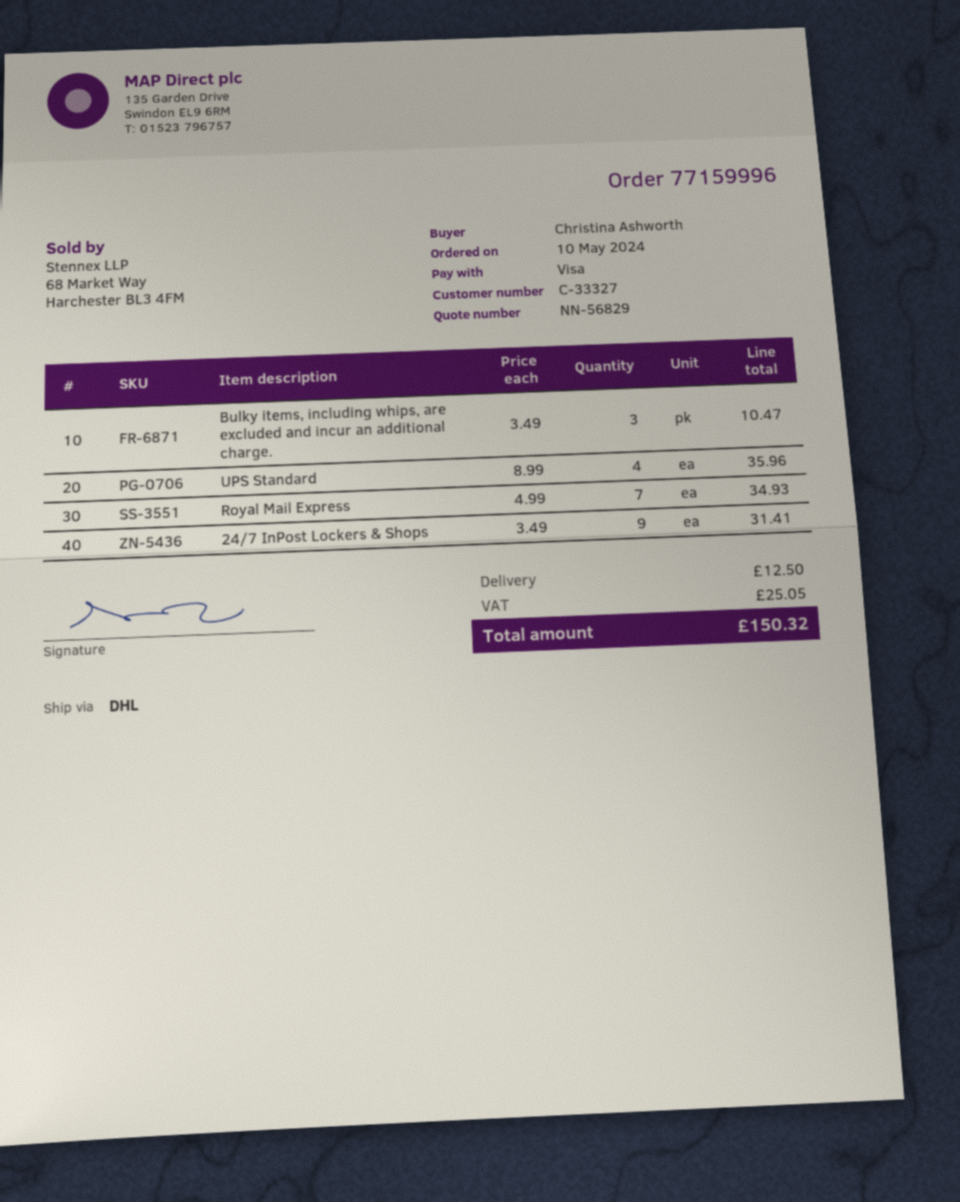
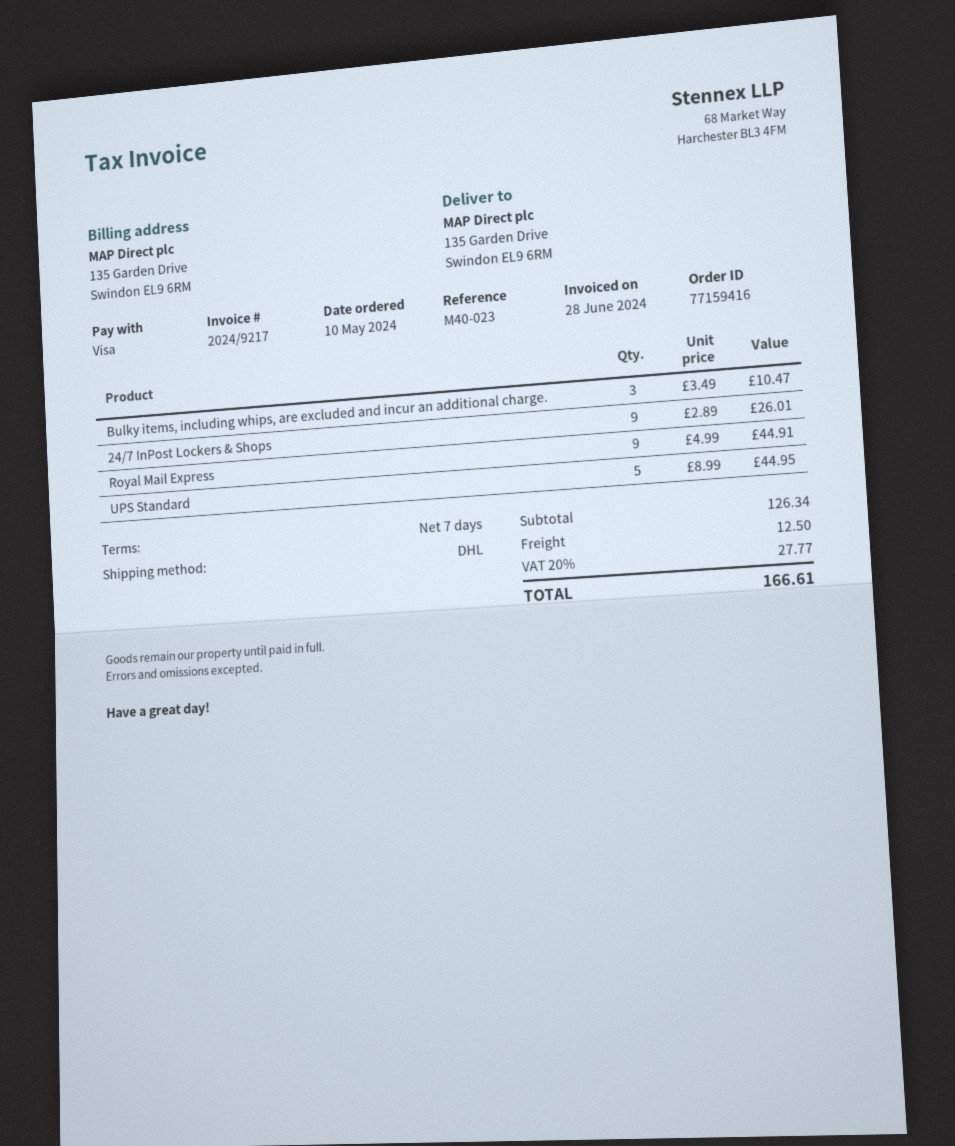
order number: 77159996 -> 77159416
UPS Standard: 4 x 8.99 = 35.96 -> 5 x 8.99 = 44.95
Royal Mail Express: 7 x 4.99 = 34.93 -> 9 x 4.99 = 44.91
24/7 InPost Lockers & Shops: 9 x 3.49 = 31.41 -> 9 x 2.89 = 26.01
tax: 25.05 -> 27.77
total: 150.32 -> 166.61

